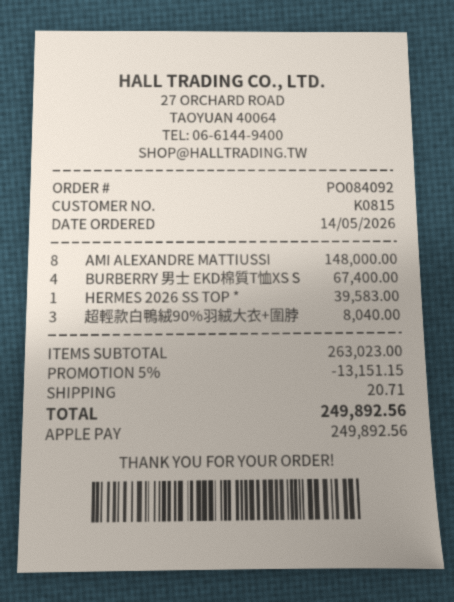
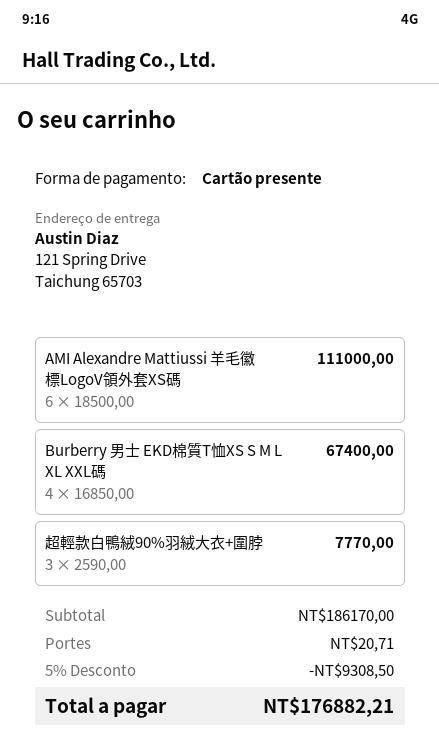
payment method: Apple Pay -> gift card
AMI ALEXANDRE MATTIUSSI: 8 for 148000.00 -> 6 for 111000.00
HERMES 2026 SS TOP *: 1 for 39583.00 -> none
超輕款白鴨絨90%羽絨大衣+圍脖: 3 for 8040.00 -> 3 for 7770.00
subtotal: 263023.00 -> 186170.00
discount: 5% = 13151.15 -> 5% = 9308.50
total: 249892.56 -> 176882.21

